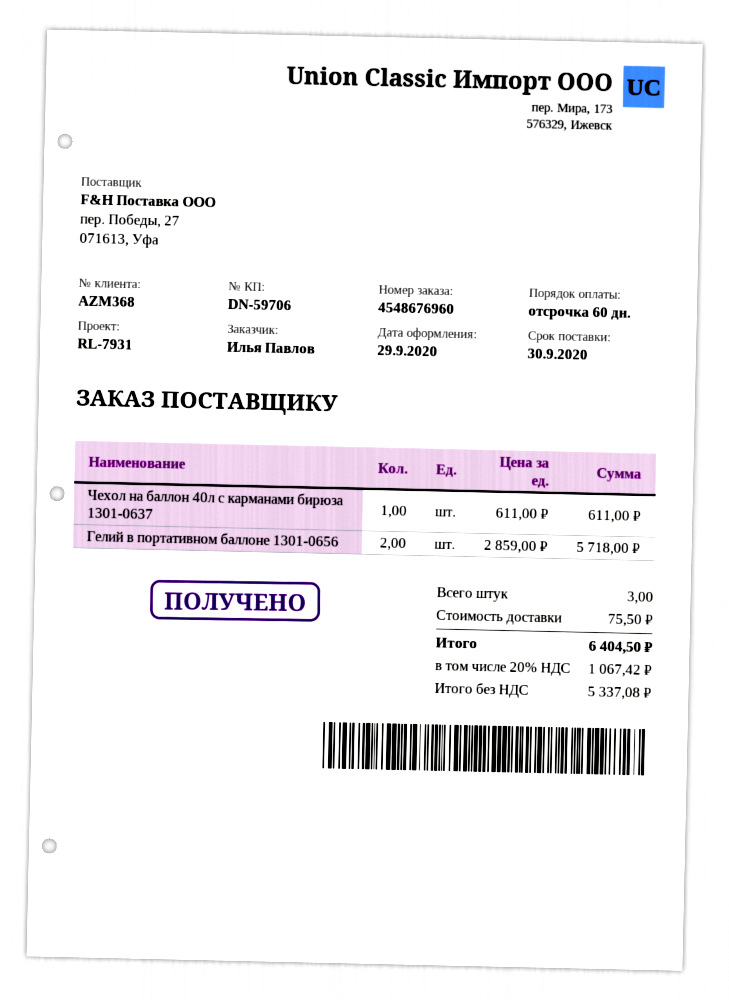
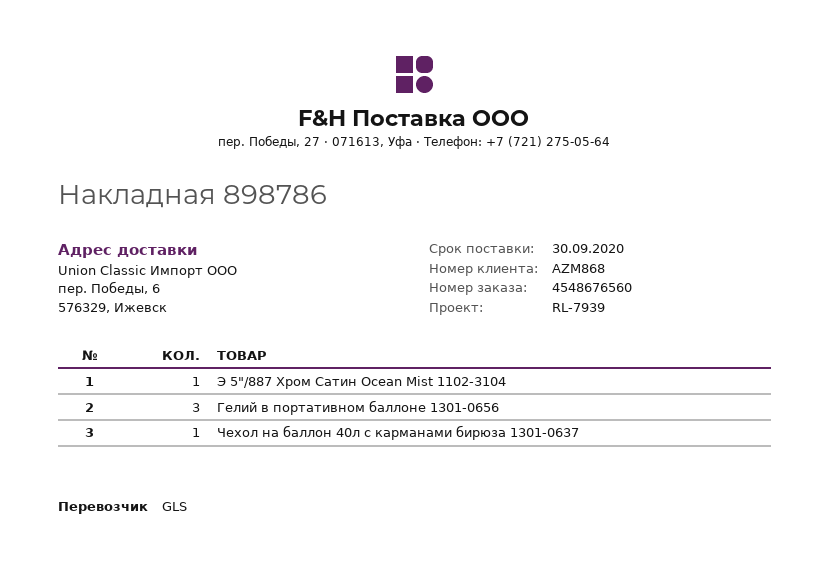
order number: 4548676960 -> 4548676560
customer number: AZM368 -> AZM868
reference: RL-7931 -> RL-7939
Гелий в портативном баллоне 1301-0656: 2 -> 3
Э 5"/887 Хром Сатин Ocean Mist 1102-3104: none -> 1

